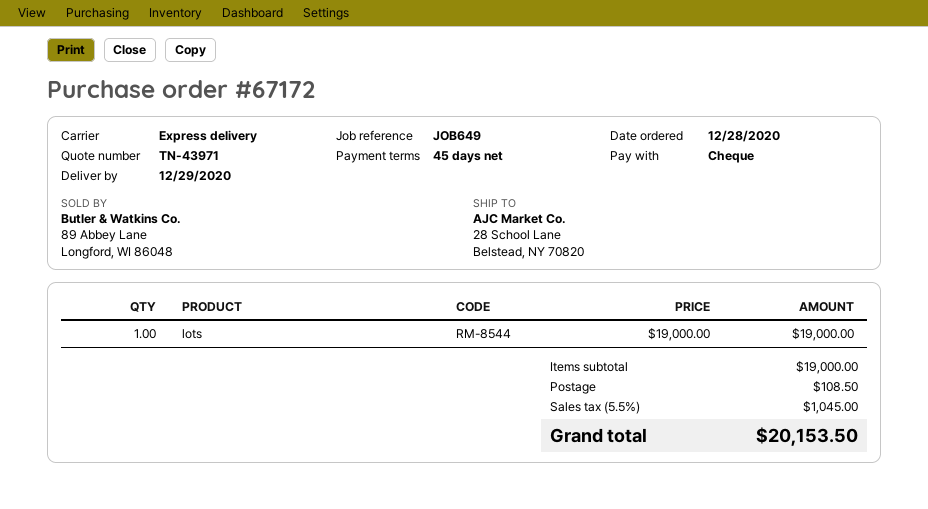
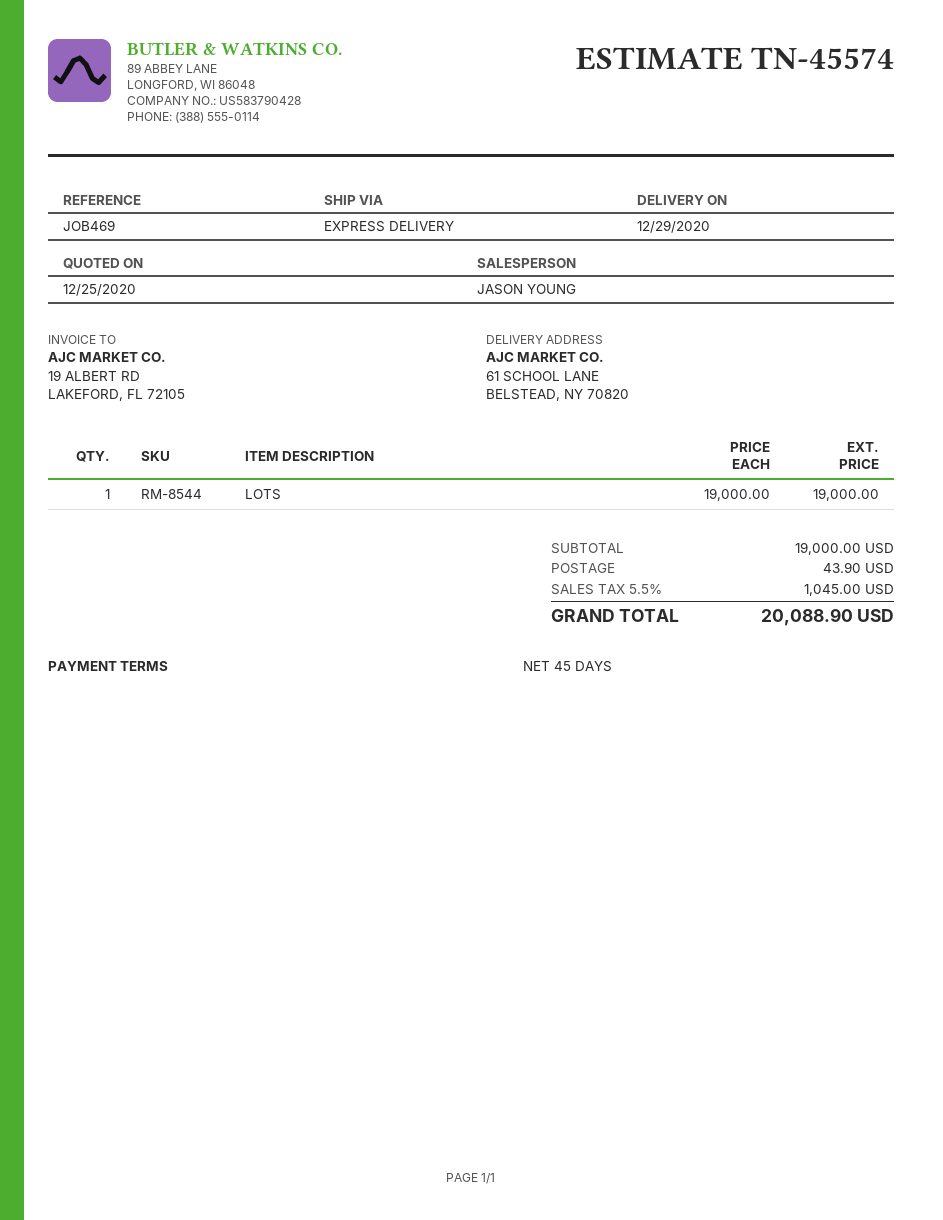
quote number: TN-43971 -> TN-45574
reference: JOB649 -> JOB469
ship to: 28 School Lane, Belstead, NY 70820 -> 61 SCHOOL LANE, BELSTEAD, NY 70820
shipping: 108.50 -> 43.90
total: 20153.50 -> 20088.90

